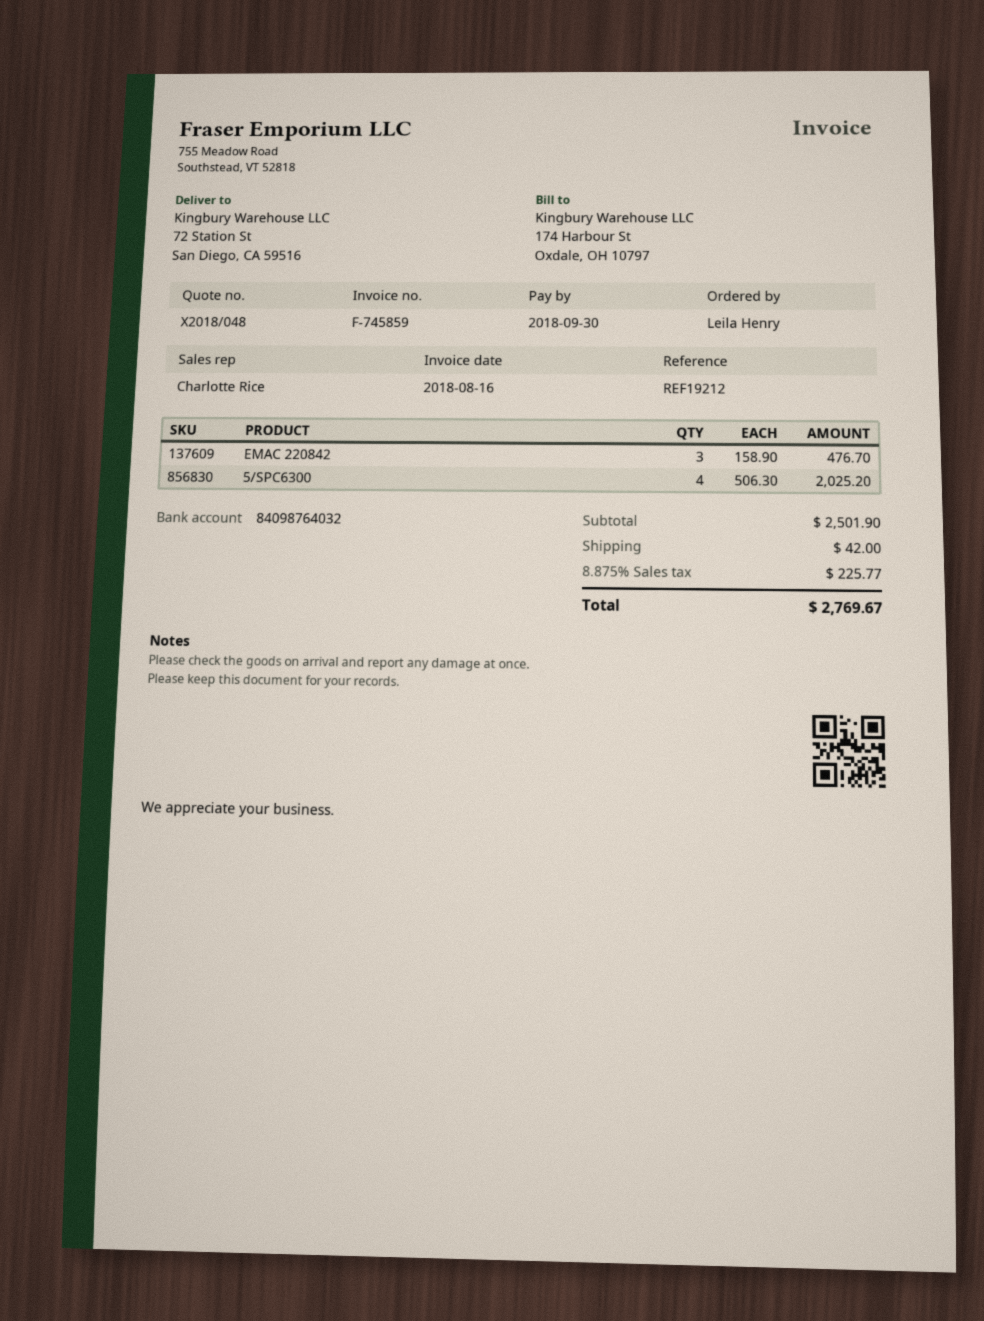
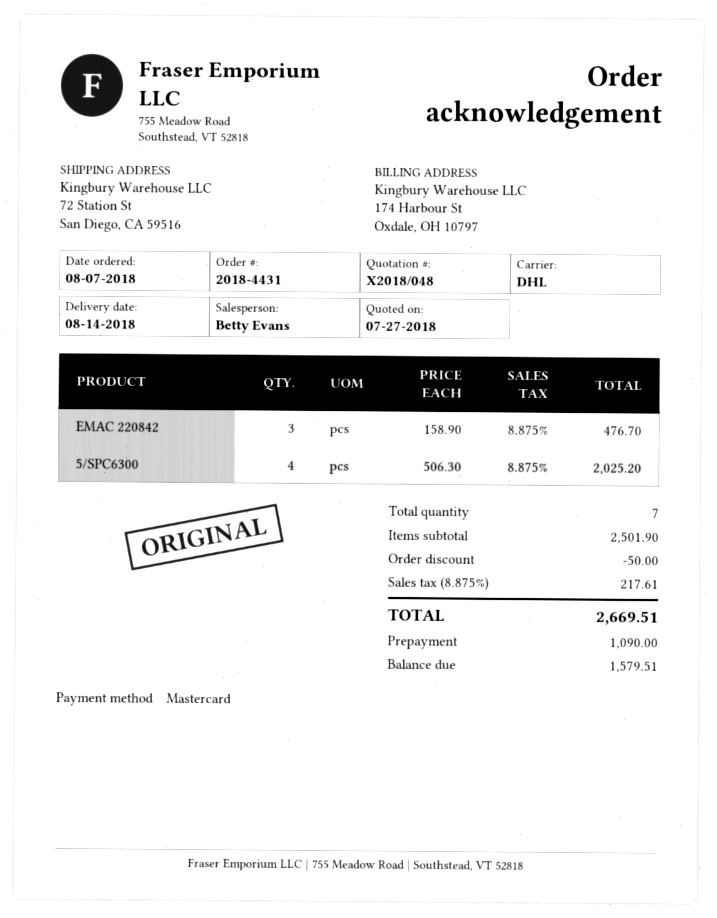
sales rep: Charlotte Rice -> Betty Evans
discount: none -> 50.00
shipping: 42.00 -> none
tax: 8.875% = 225.77 -> 8.875% = 217.61
total: 2769.67 -> 2669.51

